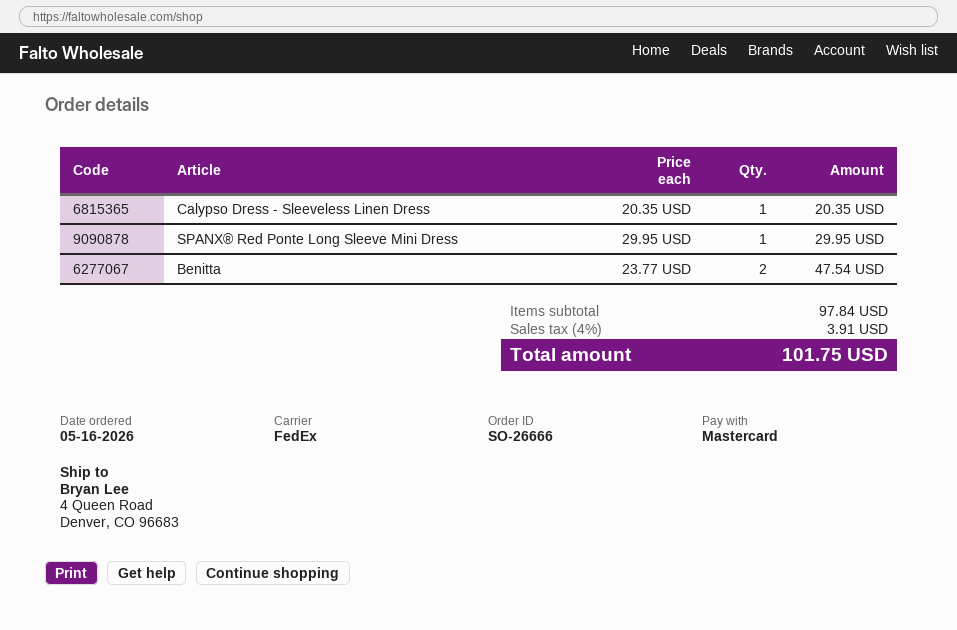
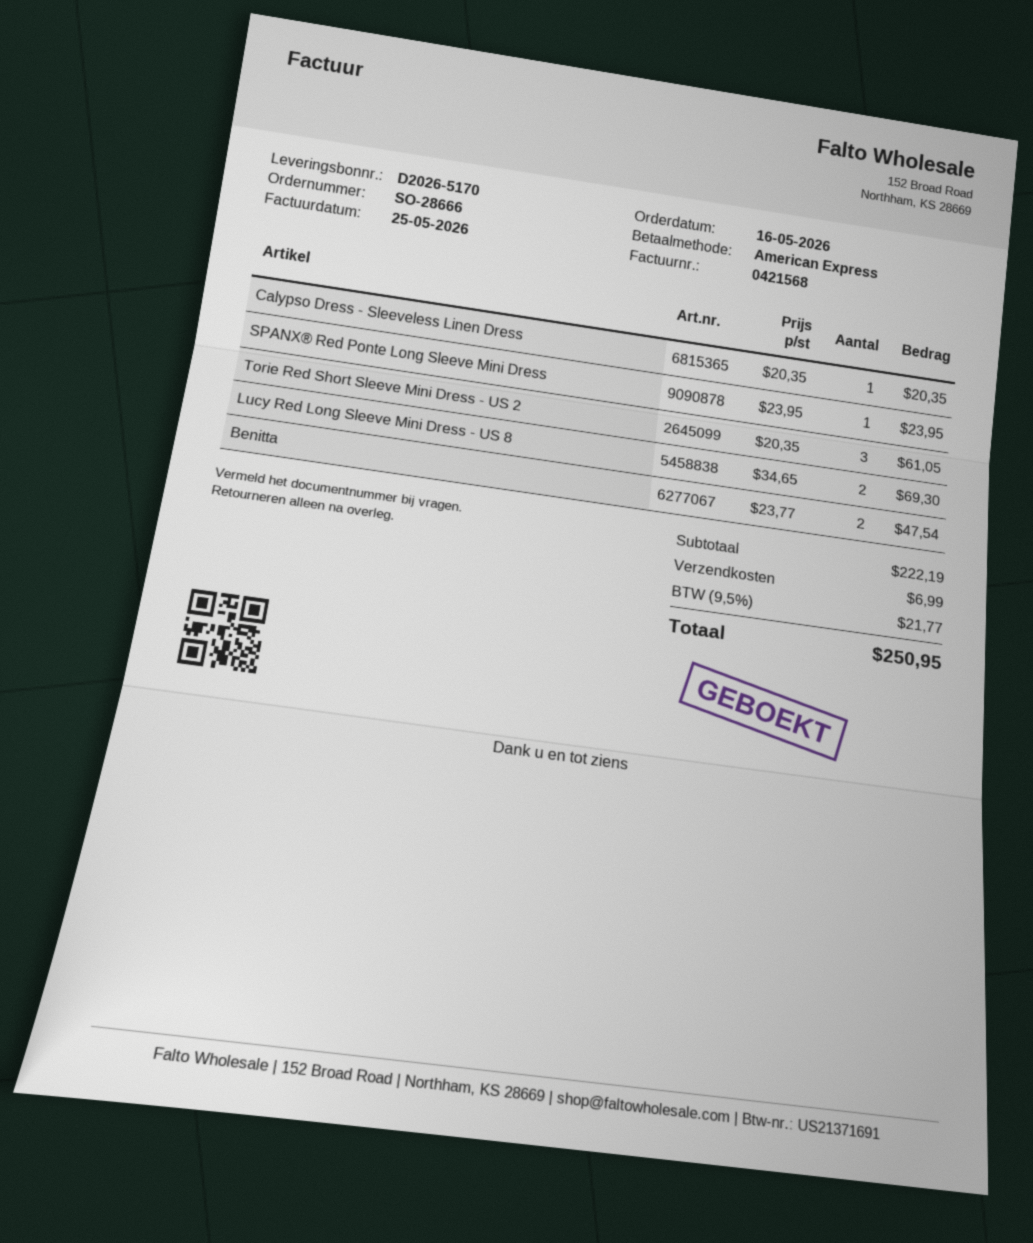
order number: SO-26666 -> SO-28666
payment method: Mastercard -> American Express
SPANX® Red Ponte Long Sleeve Mini Dress: 1 x 29.95 = 29.95 -> 1 x 23.95 = 23.95
Torie Red Short Sleeve Mini Dress - US 2: none -> 3 x 20.35 = 61.05
Lucy Red Long Sleeve Mini Dress - US 8: none -> 2 x 34.65 = 69.30
subtotal: 97.84 -> 222.19
shipping: none -> 6.99
tax: 4% = 3.91 -> 9.5% = 21.77
total: 101.75 -> 250.95

